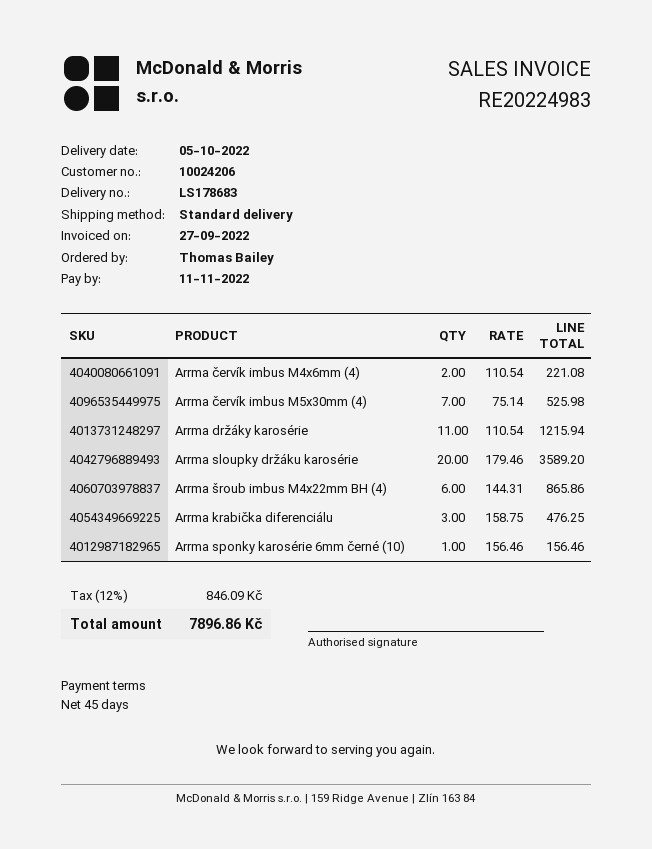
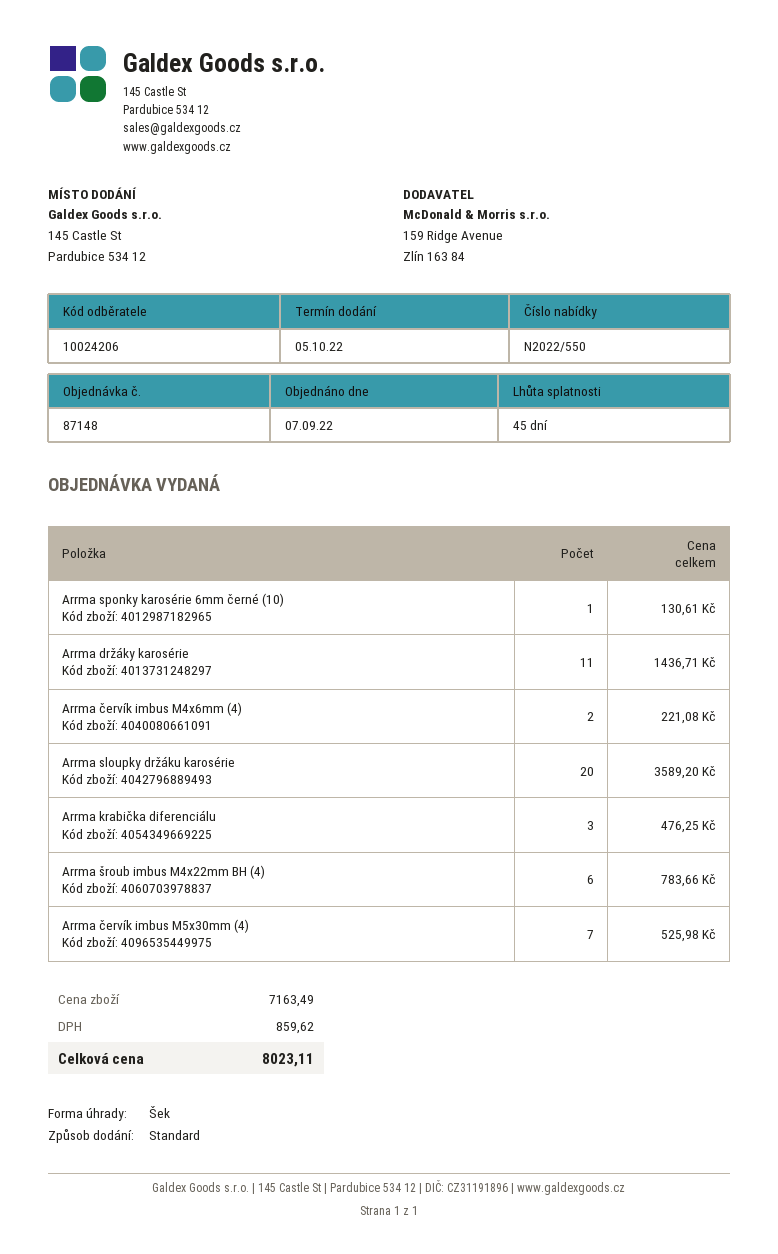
Arrma držáky karosérie: 11 for 1215.94 -> 11 for 1436.71
Arrma šroub imbus M4x22mm BH (4): 6 for 865.86 -> 6 for 783.66
Arrma sponky karosérie 6mm černé (10): 1 for 156.46 -> 1 for 130.61
tax: 846.09 -> 859.62
total: 7896.86 -> 8023.11

